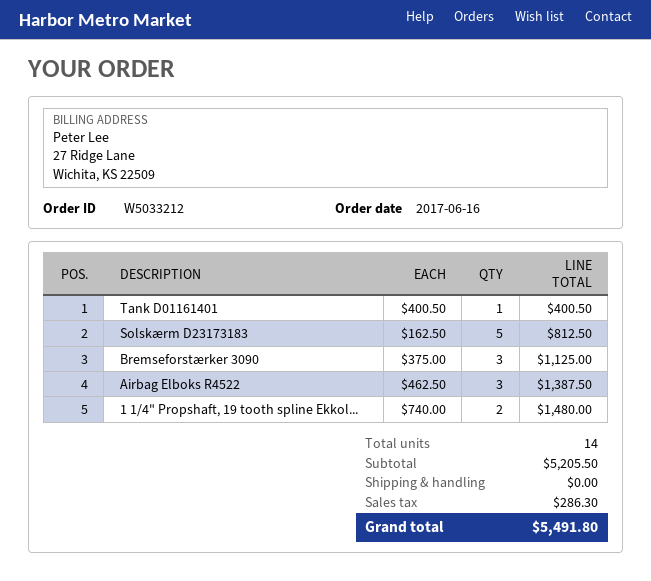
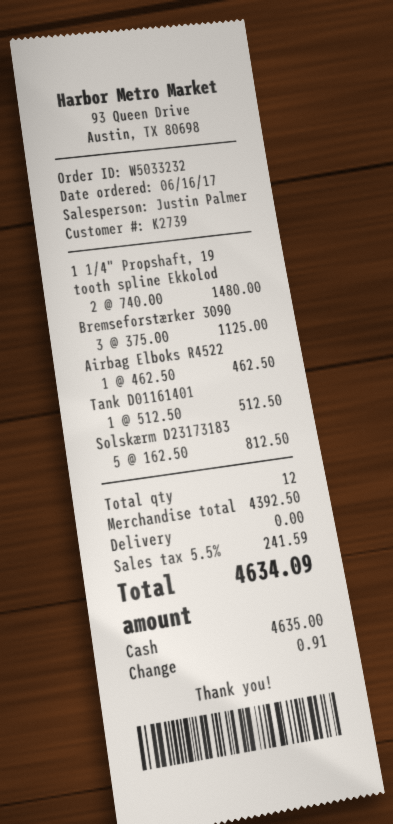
order number: W5033212 -> W5033232
Tank D01161401: 1 x 400.50 = 400.50 -> 1 x 512.50 = 512.50
Airbag Elboks R4522: 3 x 462.50 = 1387.50 -> 1 x 462.50 = 462.50
total quantity: 14 -> 12
subtotal: 5205.50 -> 4392.50
tax: 286.30 -> 241.59
total: 5491.80 -> 4634.09

